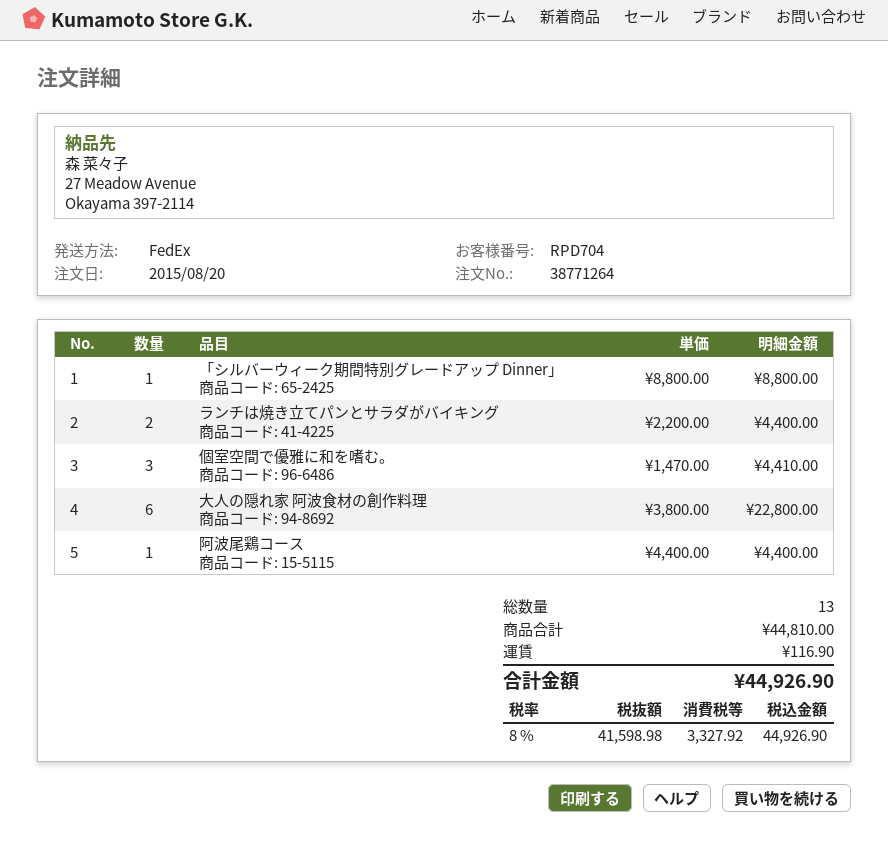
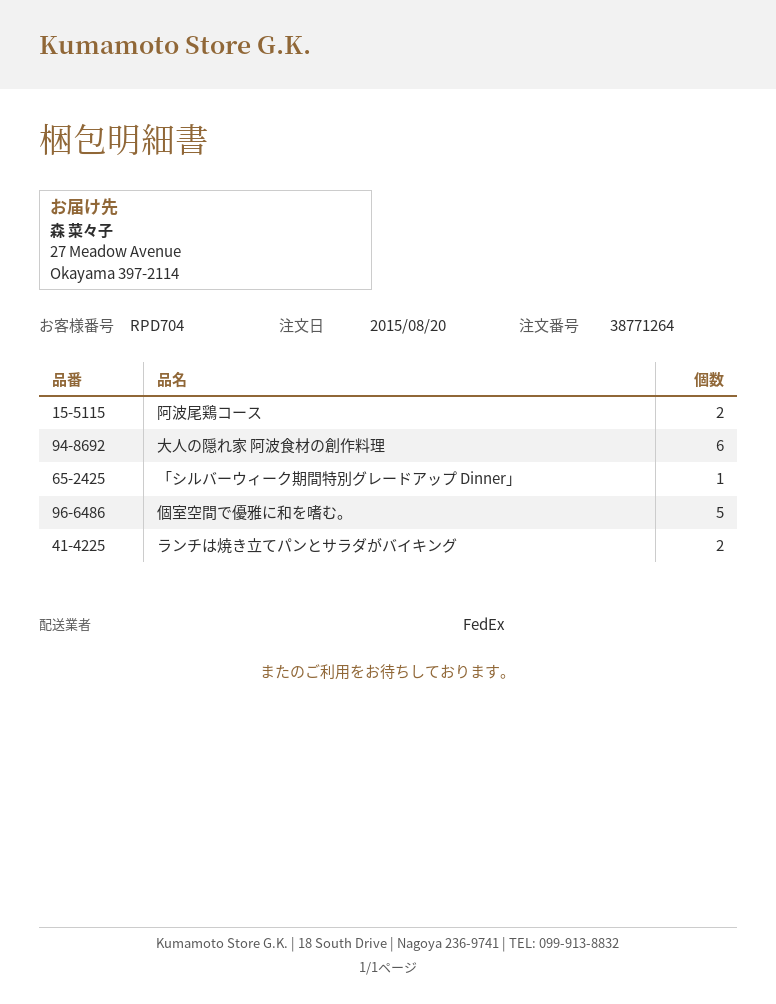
個室空間で優雅に和を嗜む。: 3 -> 5
阿波尾鶏コース: 1 -> 2

